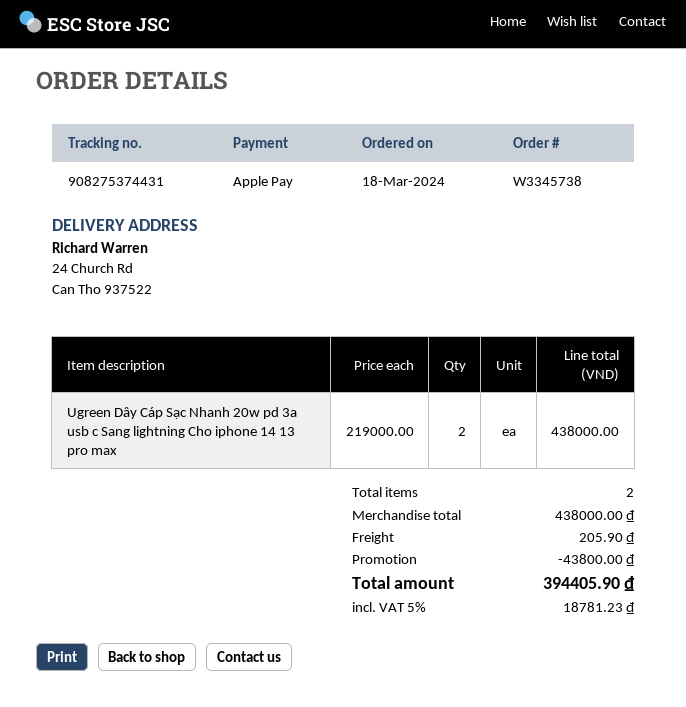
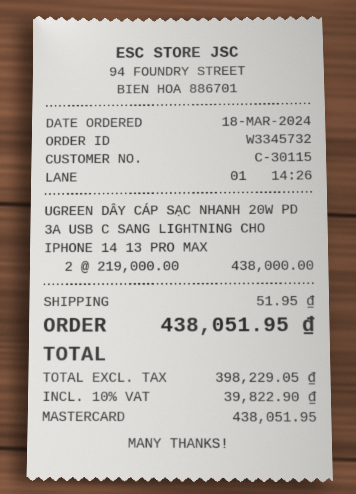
order number: W3345738 -> W3345732
payment method: Apple Pay -> Mastercard
discount: 43800.00 -> none
shipping: 205.90 -> 51.95
tax: 5% = 18781.23 -> 10% = 39822.90
total: 394405.90 -> 438051.95

